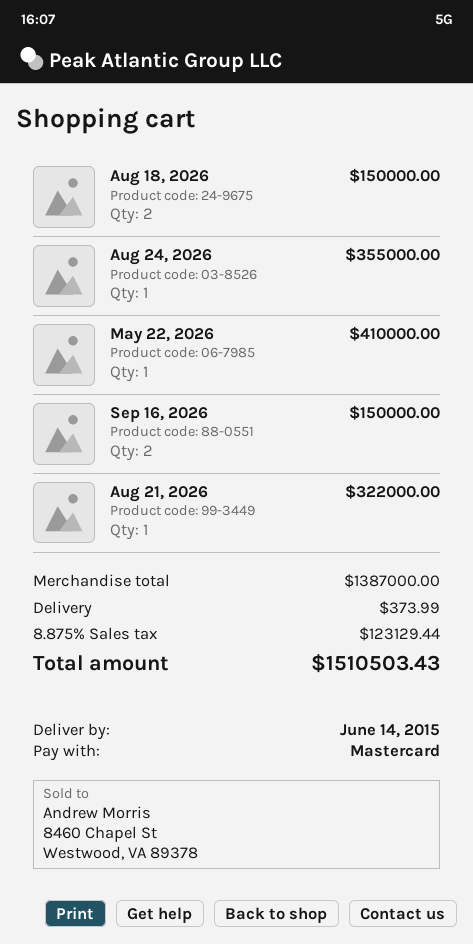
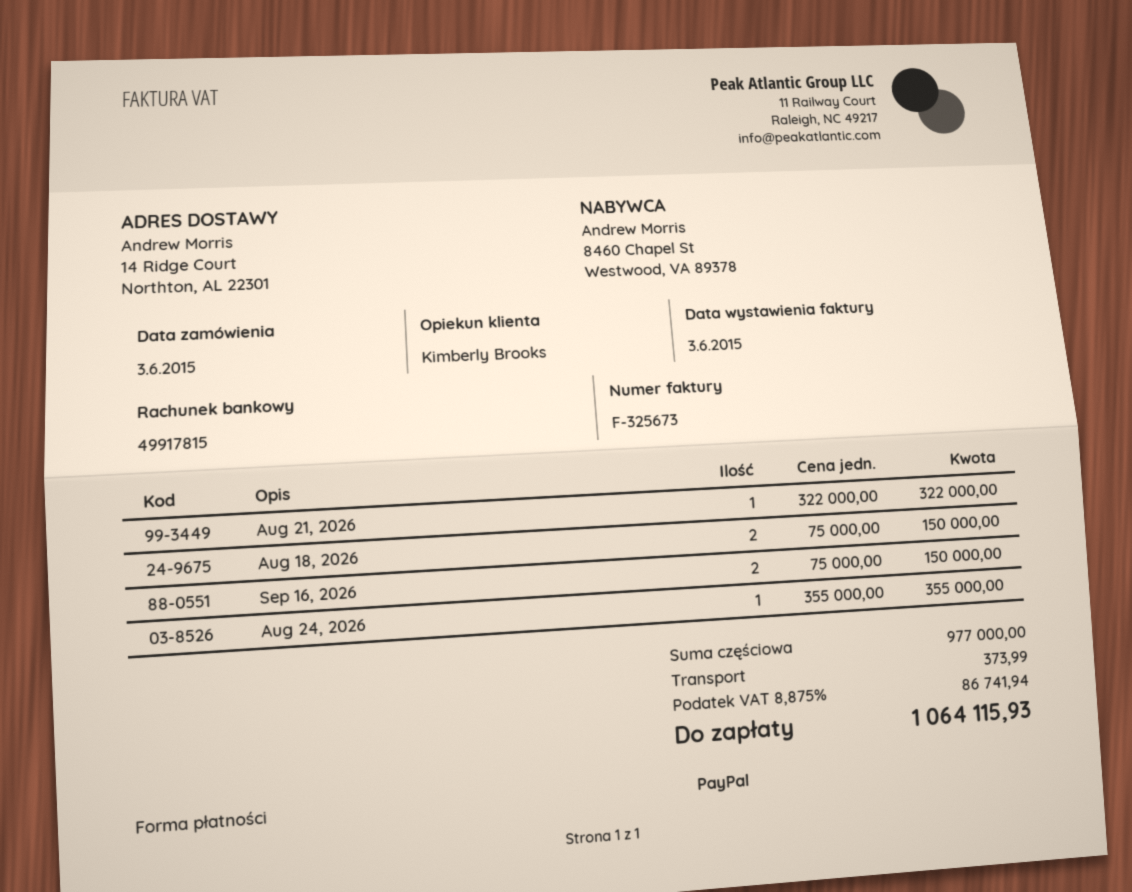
payment method: Mastercard -> PayPal
May 22, 2026: 1 for 410000.00 -> none
subtotal: 1387000.00 -> 977000.00
tax: 8.875% = 123129.44 -> 8.875% = 86741.94
total: 1510503.43 -> 1064115.93

